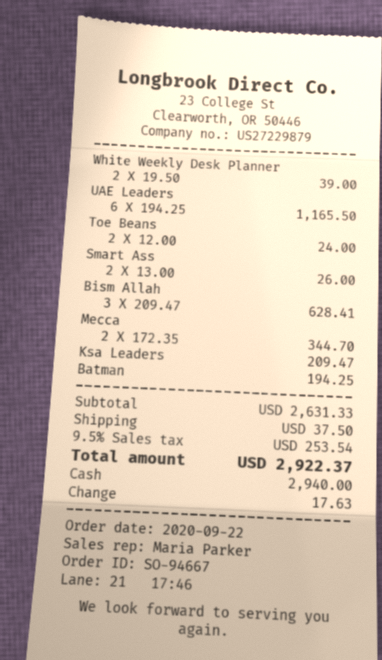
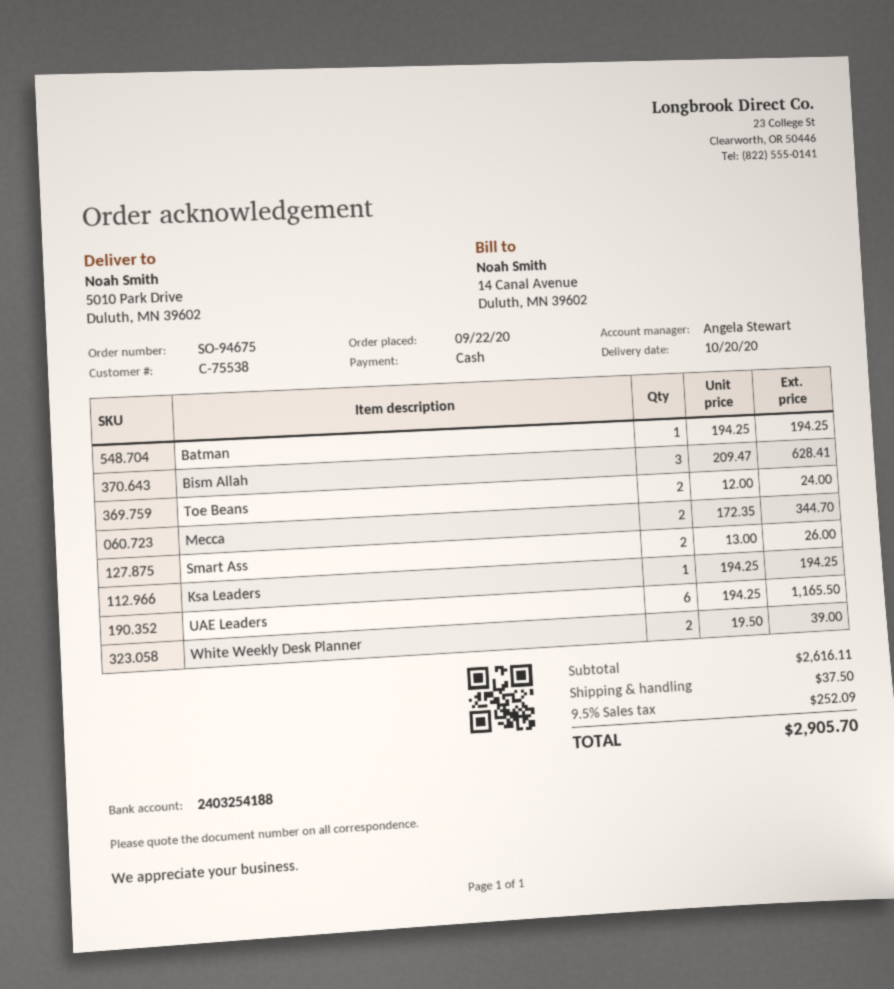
order number: SO-94667 -> SO-94675
sales rep: Maria Parker -> Angela Stewart
Ksa Leaders: 1 x 209.47 = 209.47 -> 1 x 194.25 = 194.25
subtotal: 2631.33 -> 2616.11
tax: 9.5% = 253.54 -> 9.5% = 252.09
total: 2922.37 -> 2905.70

